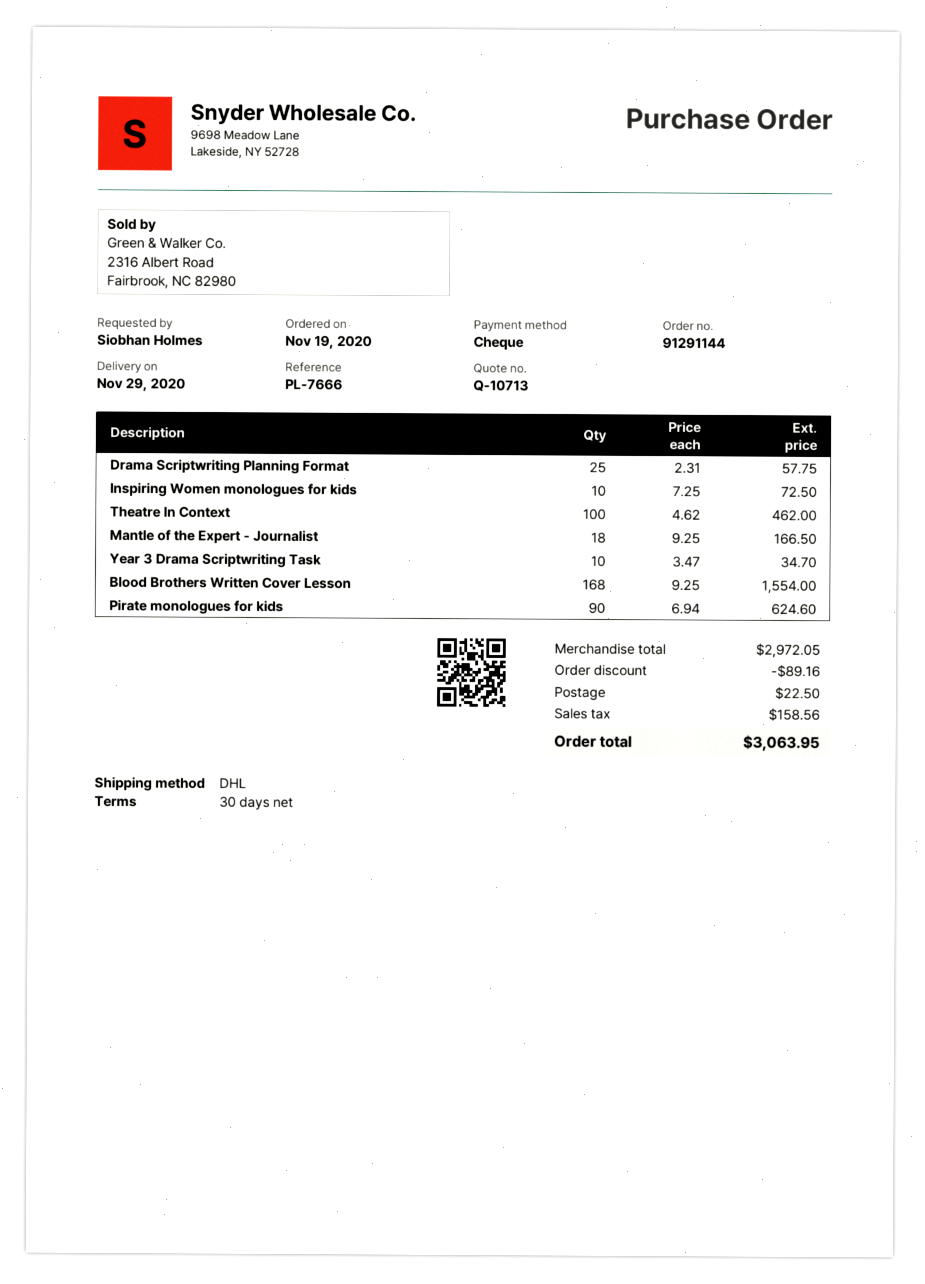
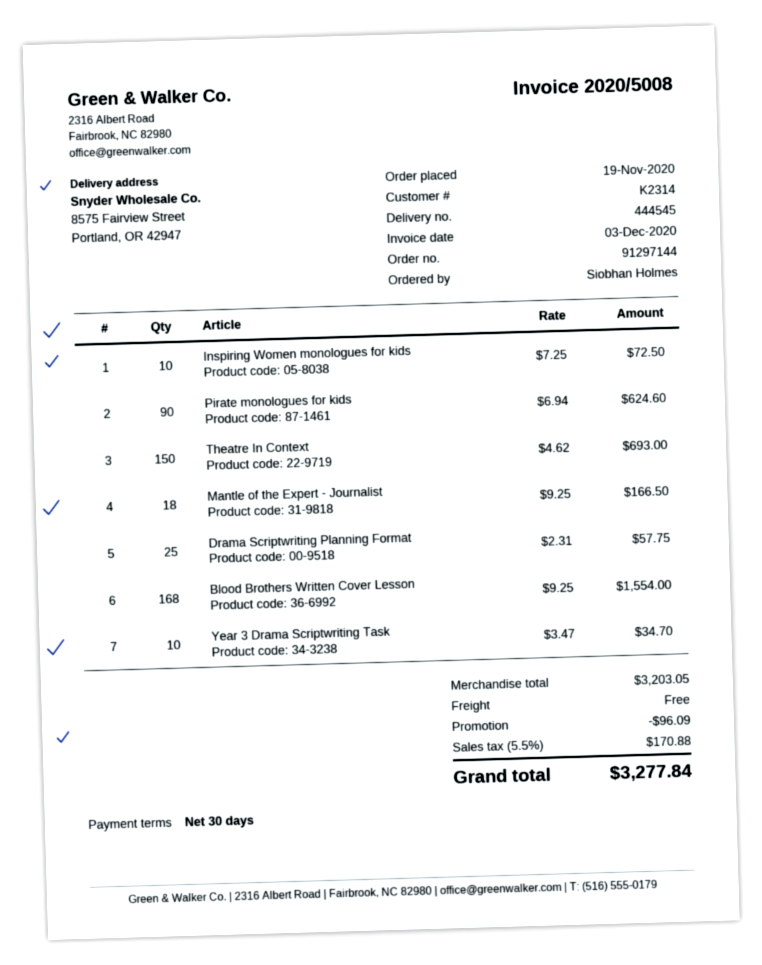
order number: 91291144 -> 91297144
Theatre In Context: 100 x 4.62 = 462.00 -> 150 x 4.62 = 693.00
subtotal: 2972.05 -> 3203.05
discount: 89.16 -> 96.09
shipping: 22.50 -> 0.00
tax: 158.56 -> 170.88
total: 3063.95 -> 3277.84

